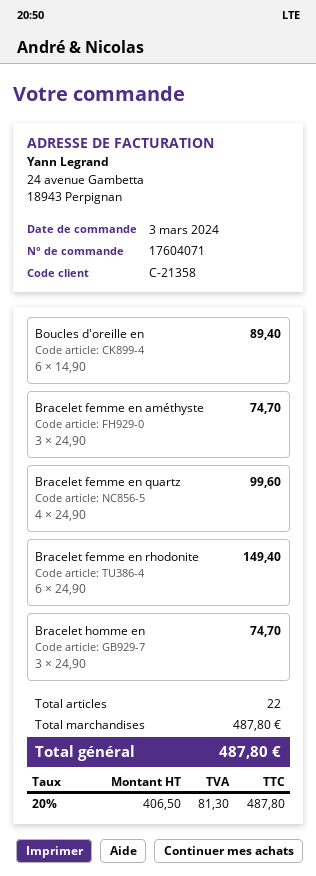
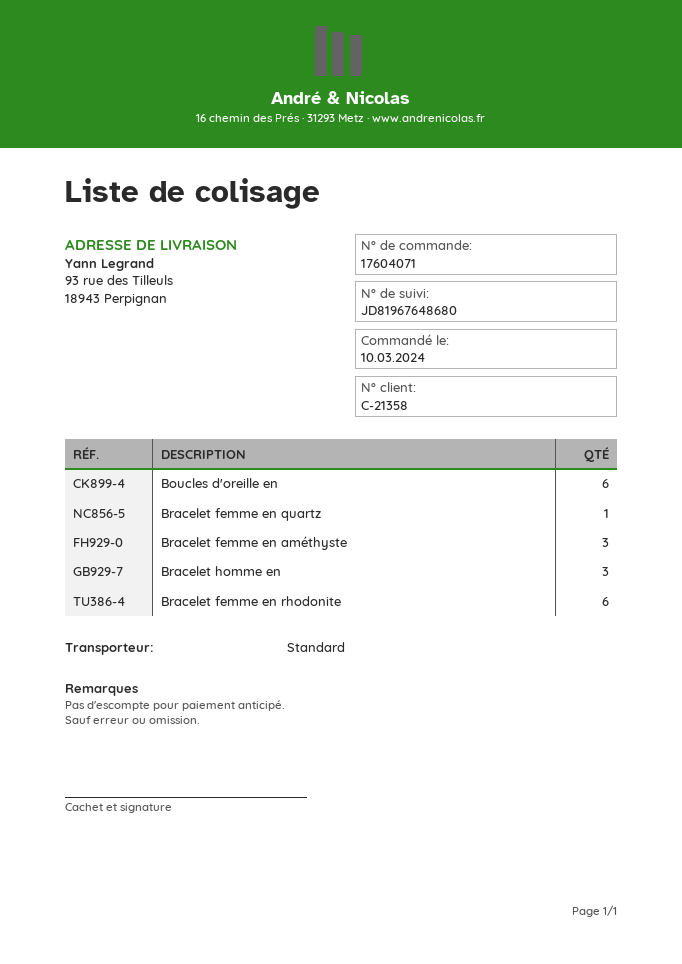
order date: 2024-03-03 -> 2024-03-10
Bracelet femme en quartz: 4 -> 1

